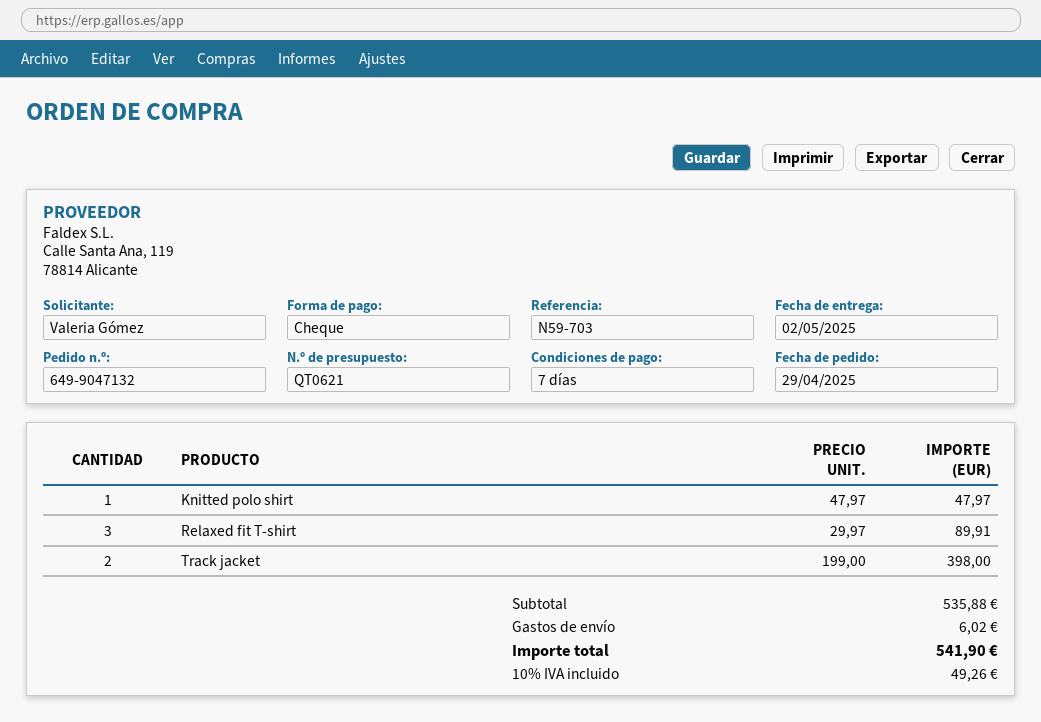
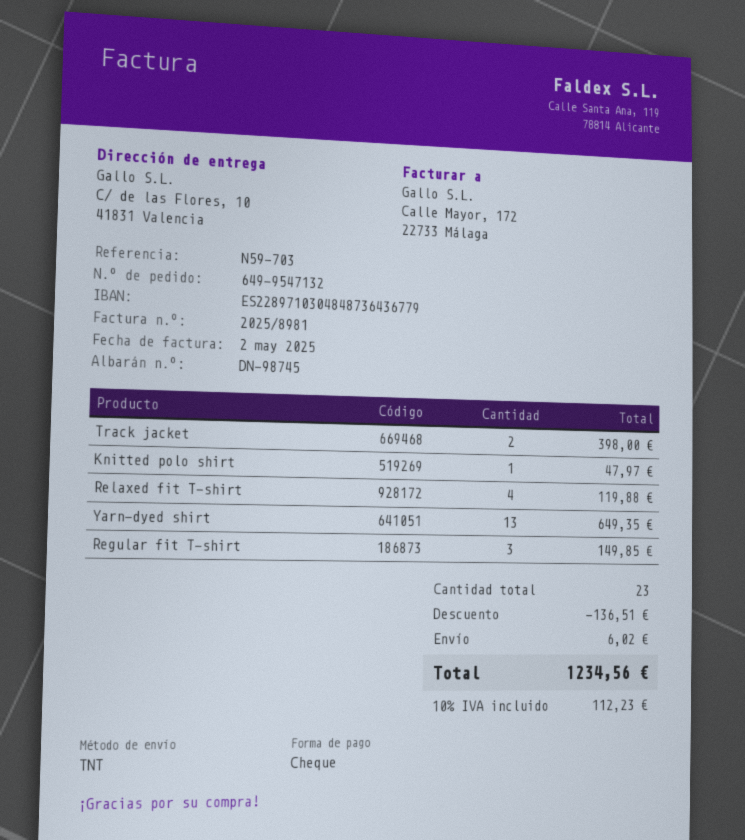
order number: 649-9047132 -> 649-9547132
Relaxed fit T-shirt: 3 for 89.91 -> 4 for 119.88
Yarn-dyed shirt: none -> 13 for 649.35
Regular fit T-shirt: none -> 3 for 149.85
discount: none -> 136.51
tax: 10% = 49.26 -> 10% = 112.23
total: 541.90 -> 1234.56

